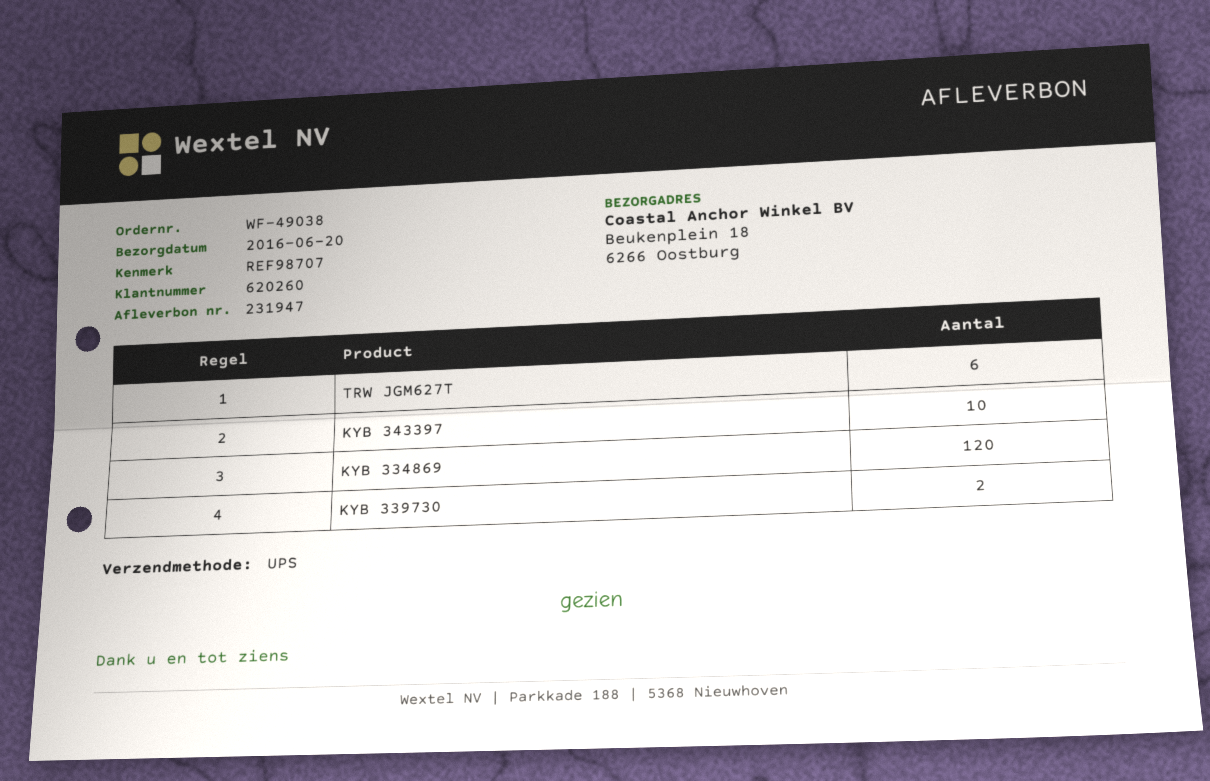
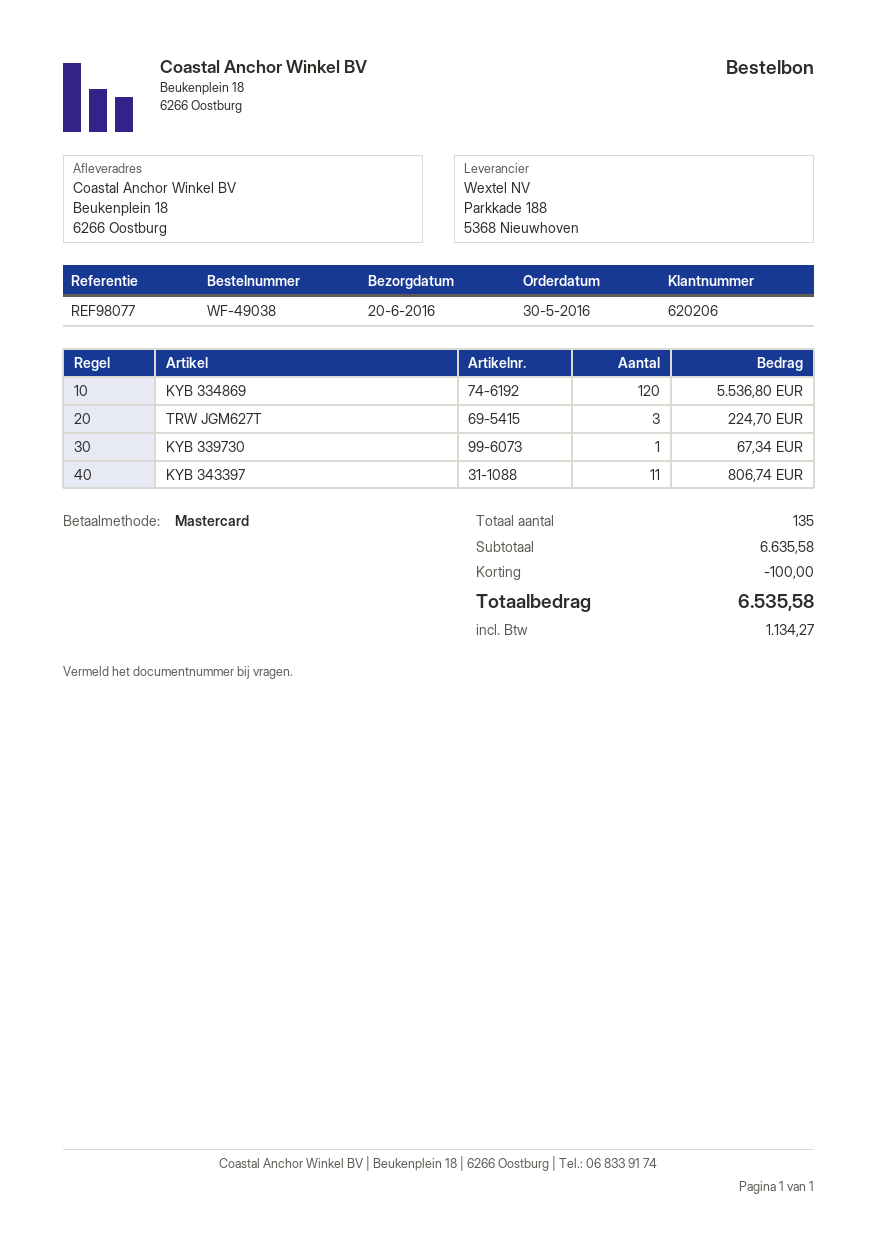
customer number: 620260 -> 620206
reference: REF98707 -> REF98077
TRW JGM627T: 6 -> 3
KYB 343397: 10 -> 11
KYB 339730: 2 -> 1

